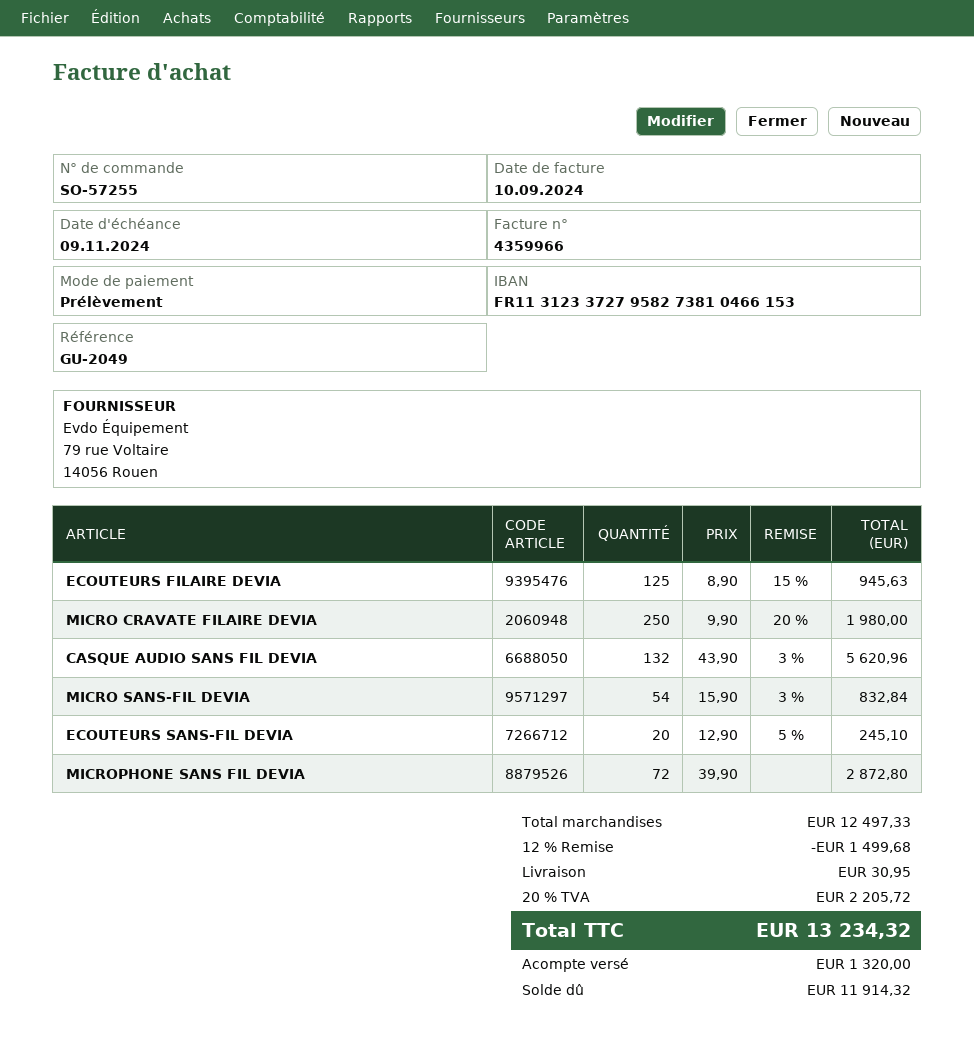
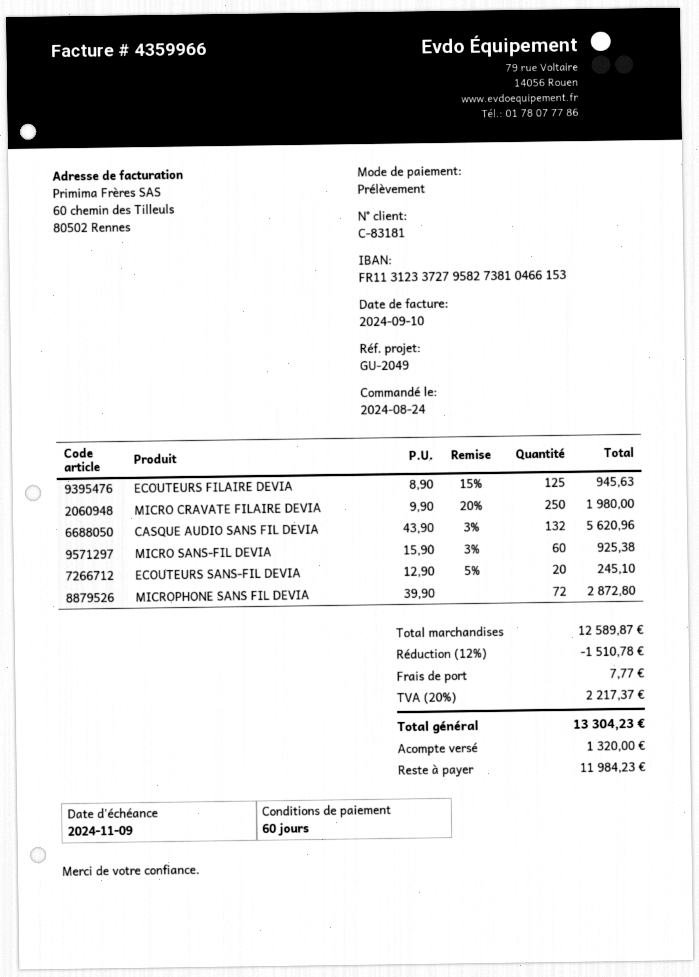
MICRO SANS-FIL DEVIA: 54 x 15.90 - 3% = 832.84 -> 60 x 15.90 - 3% = 925.38
subtotal: 12497.33 -> 12589.87
discount: 12% = 1499.68 -> 12% = 1510.78
shipping: 30.95 -> 7.77
tax: 20% = 2205.72 -> 20% = 2217.37
total: 13234.32 -> 13304.23
balance: 11914.32 -> 11984.23

